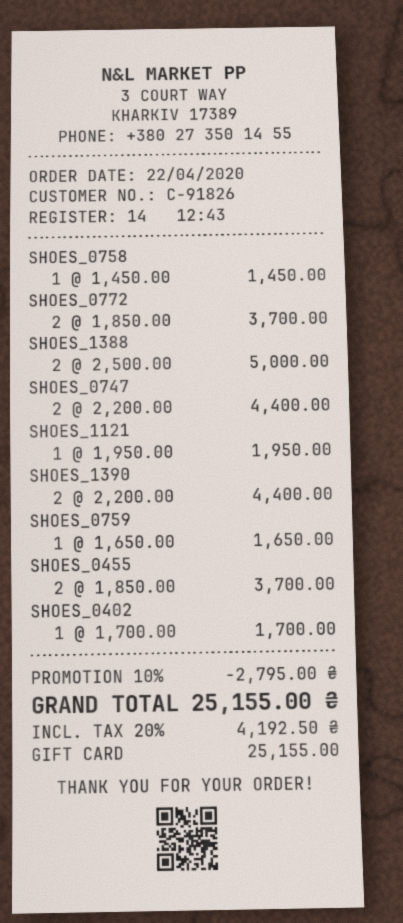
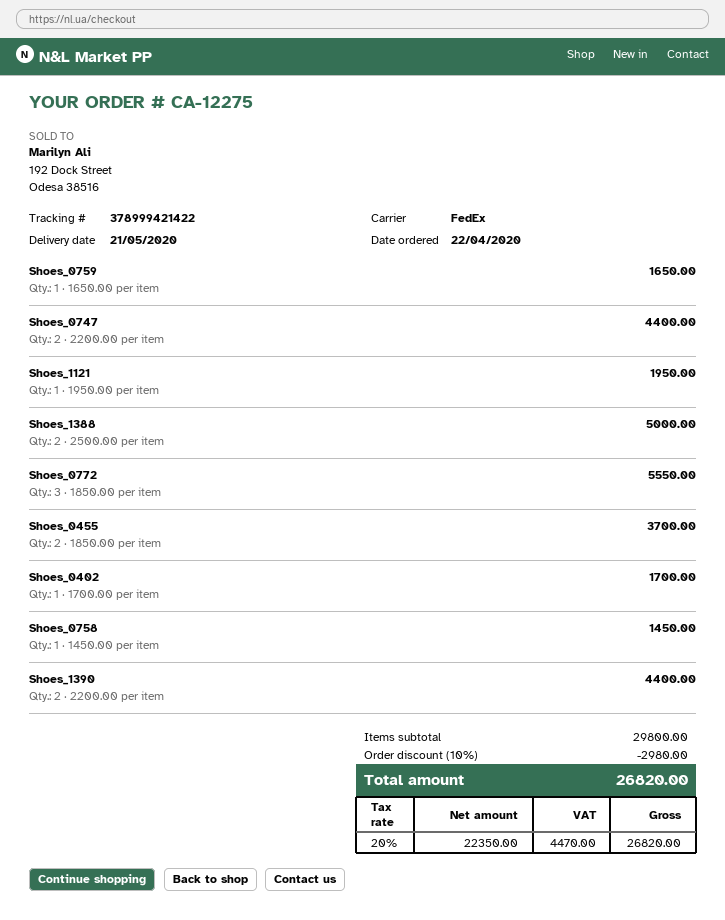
SHOES_0772: 2 x 1850.00 = 3700.00 -> 3 x 1850.00 = 5550.00
discount: 10% = 2795.00 -> 10% = 2980.00
tax: 20% = 4192.50 -> 20% = 4470.00
total: 25155.00 -> 26820.00

